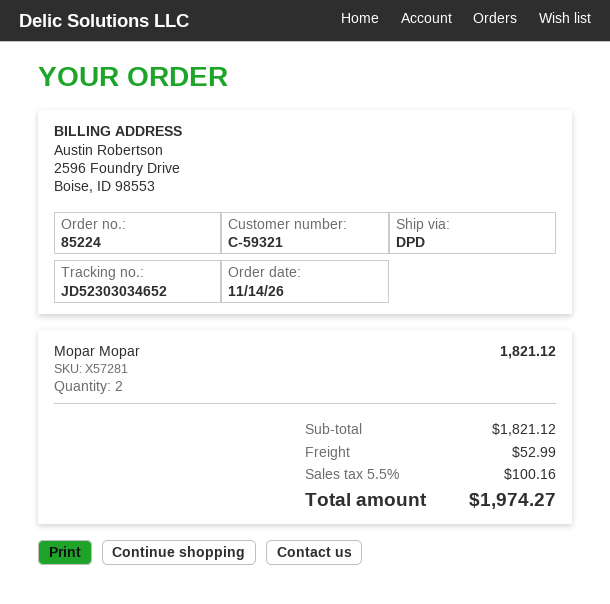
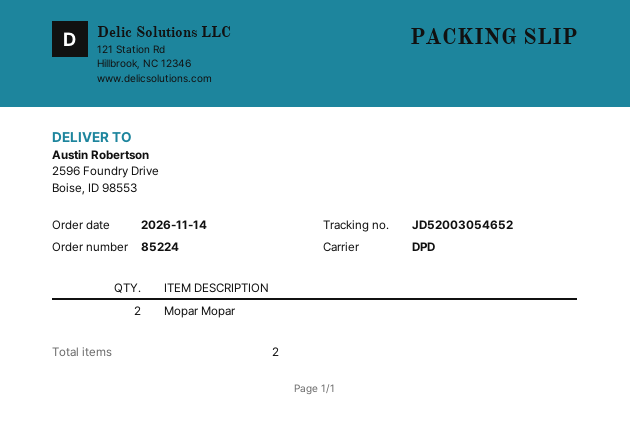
tracking number: JD52303034652 -> JD52003054652

